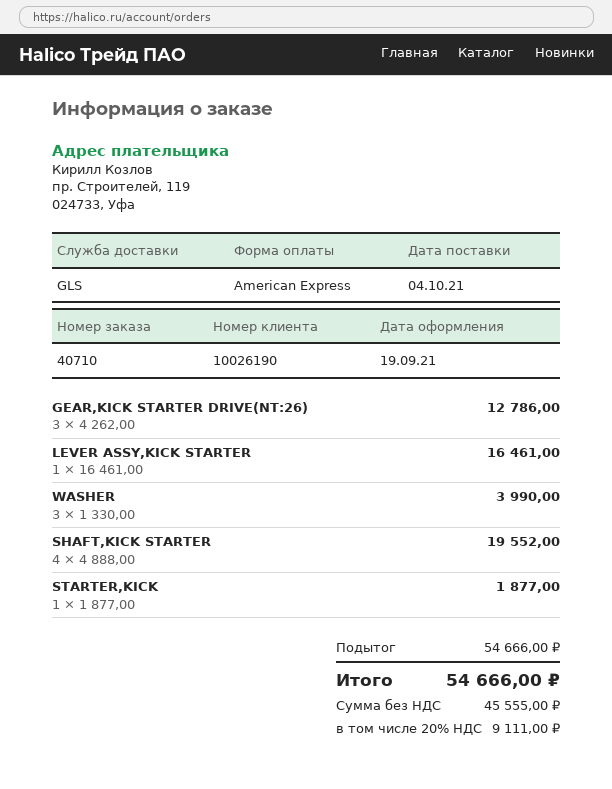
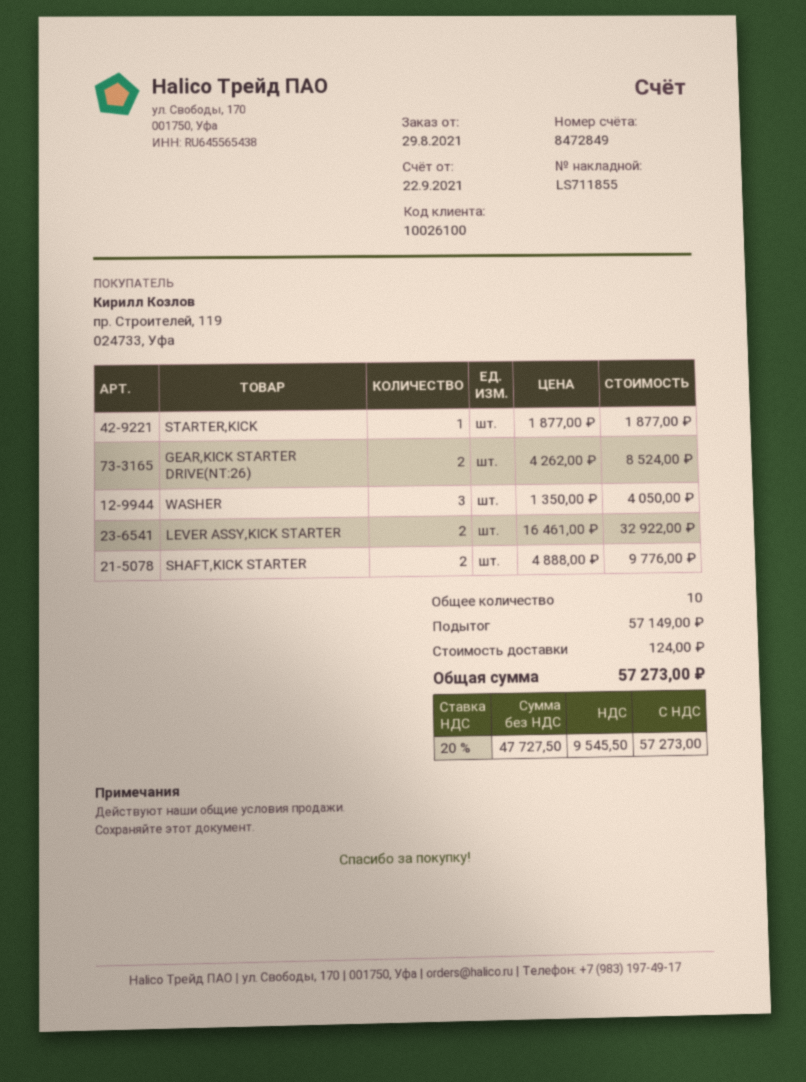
order date: 2021-09-19 -> 2021-08-29
customer number: 10026190 -> 10026100
GEAR,KICK STARTER DRIVE(NT:26): 3 x 4262.00 = 12786.00 -> 2 x 4262.00 = 8524.00
LEVER ASSY,KICK STARTER: 1 x 16461.00 = 16461.00 -> 2 x 16461.00 = 32922.00
WASHER: 3 x 1330.00 = 3990.00 -> 3 x 1350.00 = 4050.00
SHAFT,KICK STARTER: 4 x 4888.00 = 19552.00 -> 2 x 4888.00 = 9776.00
subtotal: 54666.00 -> 57149.00
shipping: none -> 124.00
net: 45555.00 -> 47727.50
tax: 20% = 9111.00 -> 20% = 9545.50
total: 54666.00 -> 57273.00

